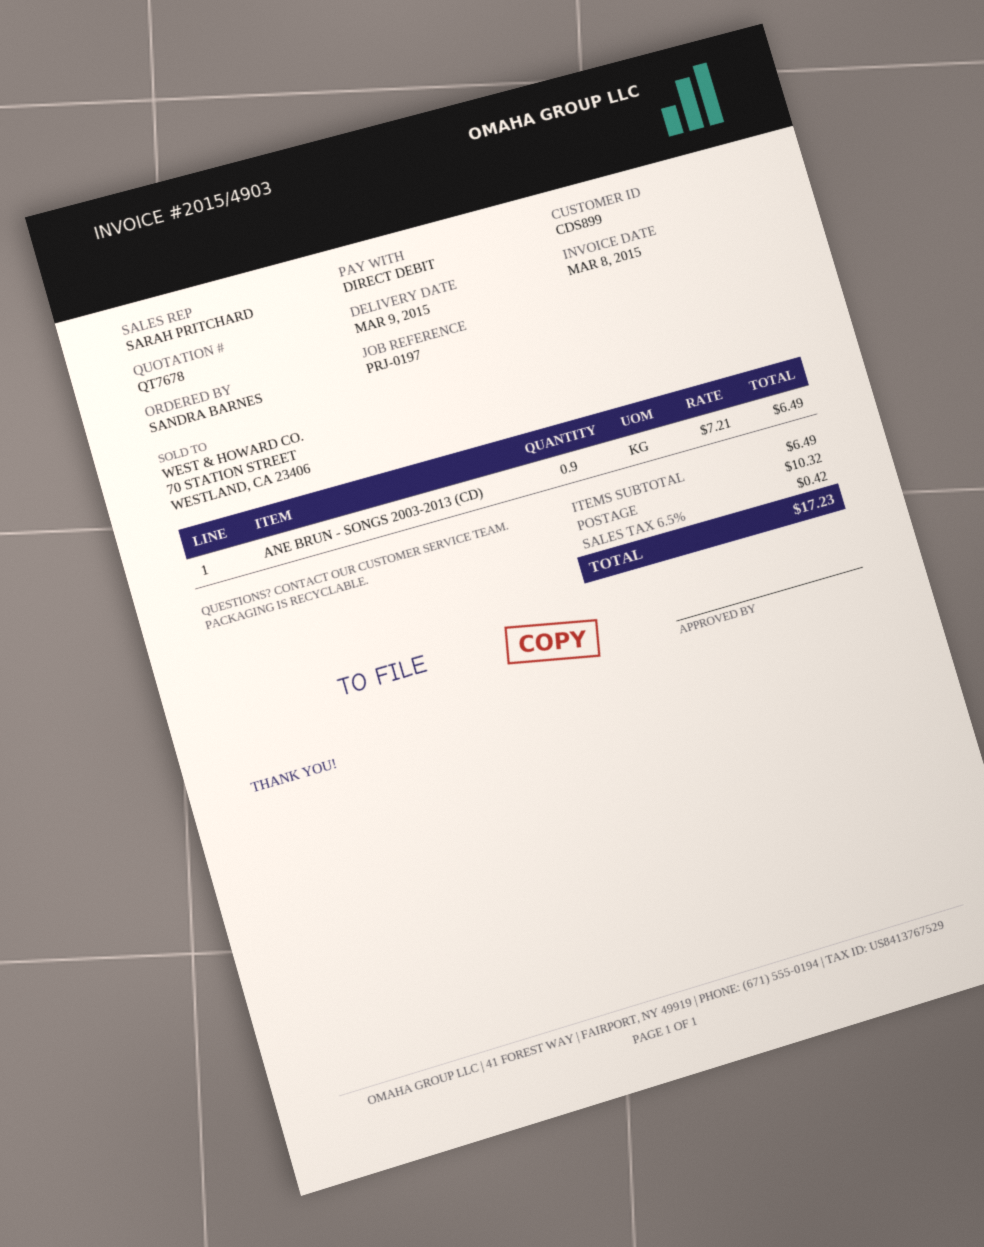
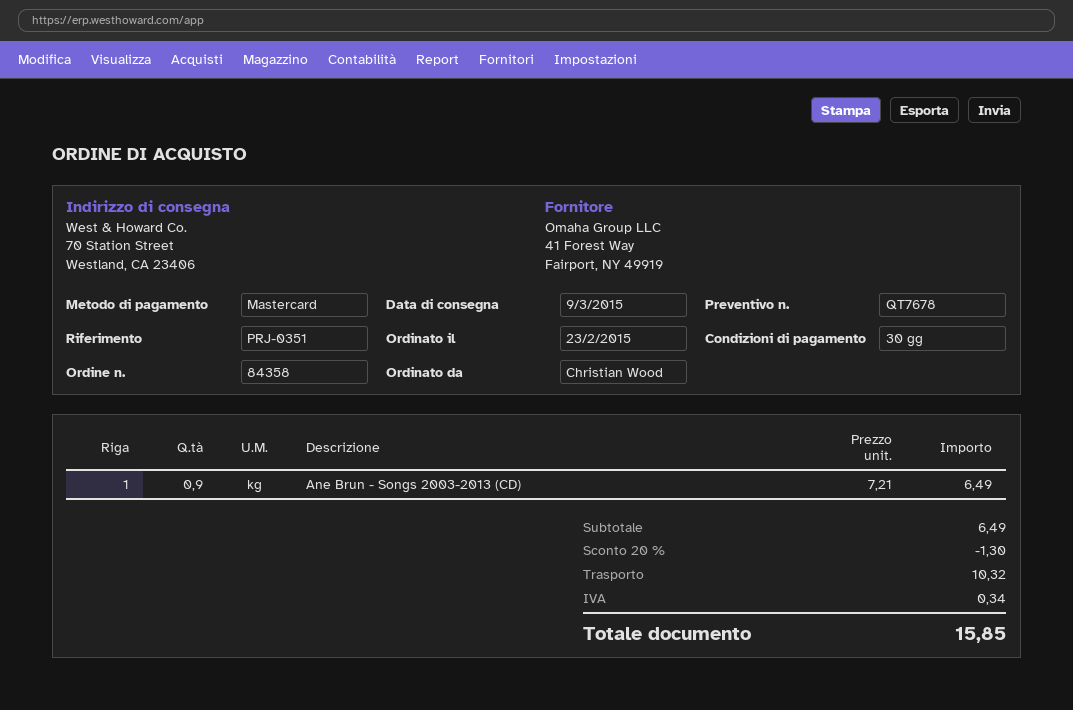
reference: PRJ-0197 -> PRJ-0351
ordered by: SANDRA BARNES -> Christian Wood
payment method: direct debit -> Mastercard
discount: none -> 20% = 1.30
tax: 0.42 -> 0.34
total: 17.23 -> 15.85

